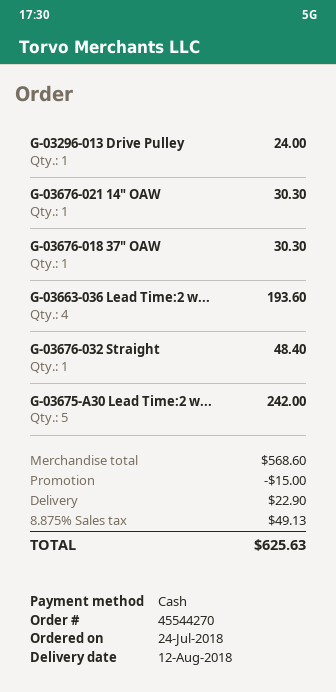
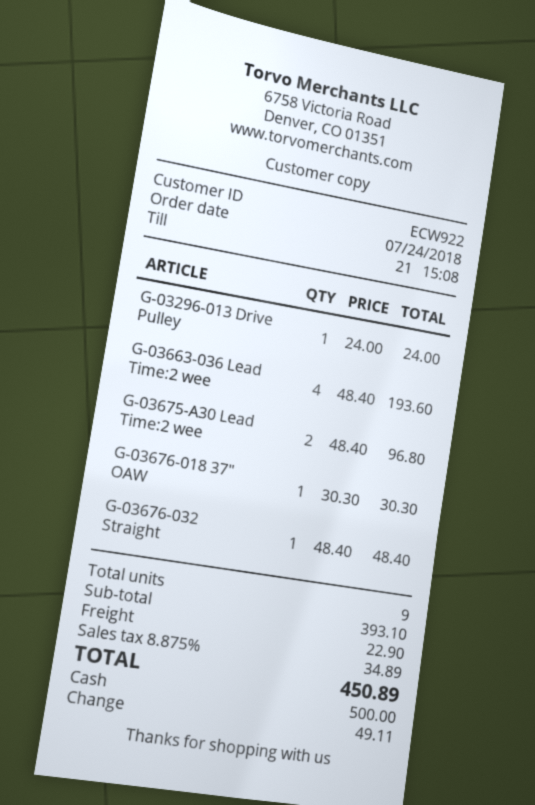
G-03676-021 14" OAW: 1 for 30.30 -> none
G-03675-A30 Lead Time:2 w...: 5 for 242.00 -> 2 for 96.80
subtotal: 568.60 -> 393.10
discount: 15.00 -> none
tax: 8.875% = 49.13 -> 8.875% = 34.89
total: 625.63 -> 450.89

